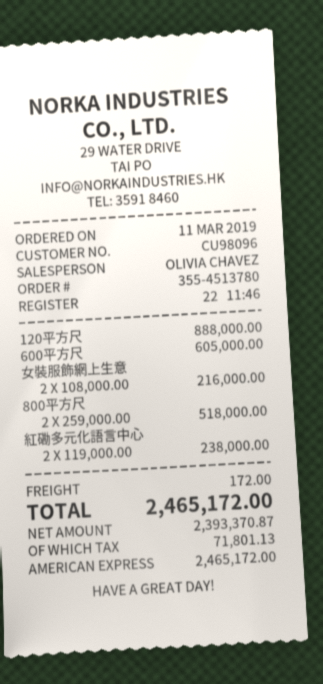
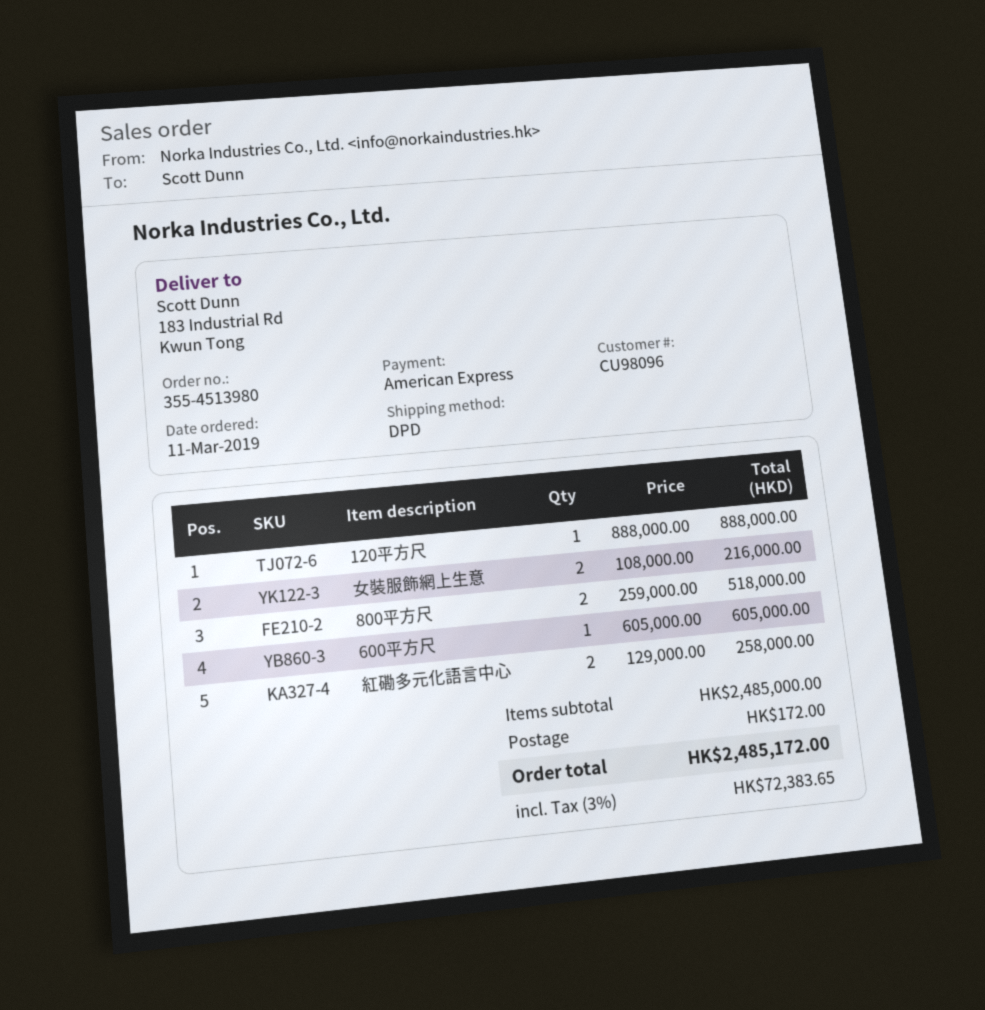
order number: 355-4513780 -> 355-4513980
紅磡多元化語言中心: 2 x 119000.00 = 238000.00 -> 2 x 129000.00 = 258000.00
tax: 71801.13 -> 72383.65
total: 2465172.00 -> 2485172.00

